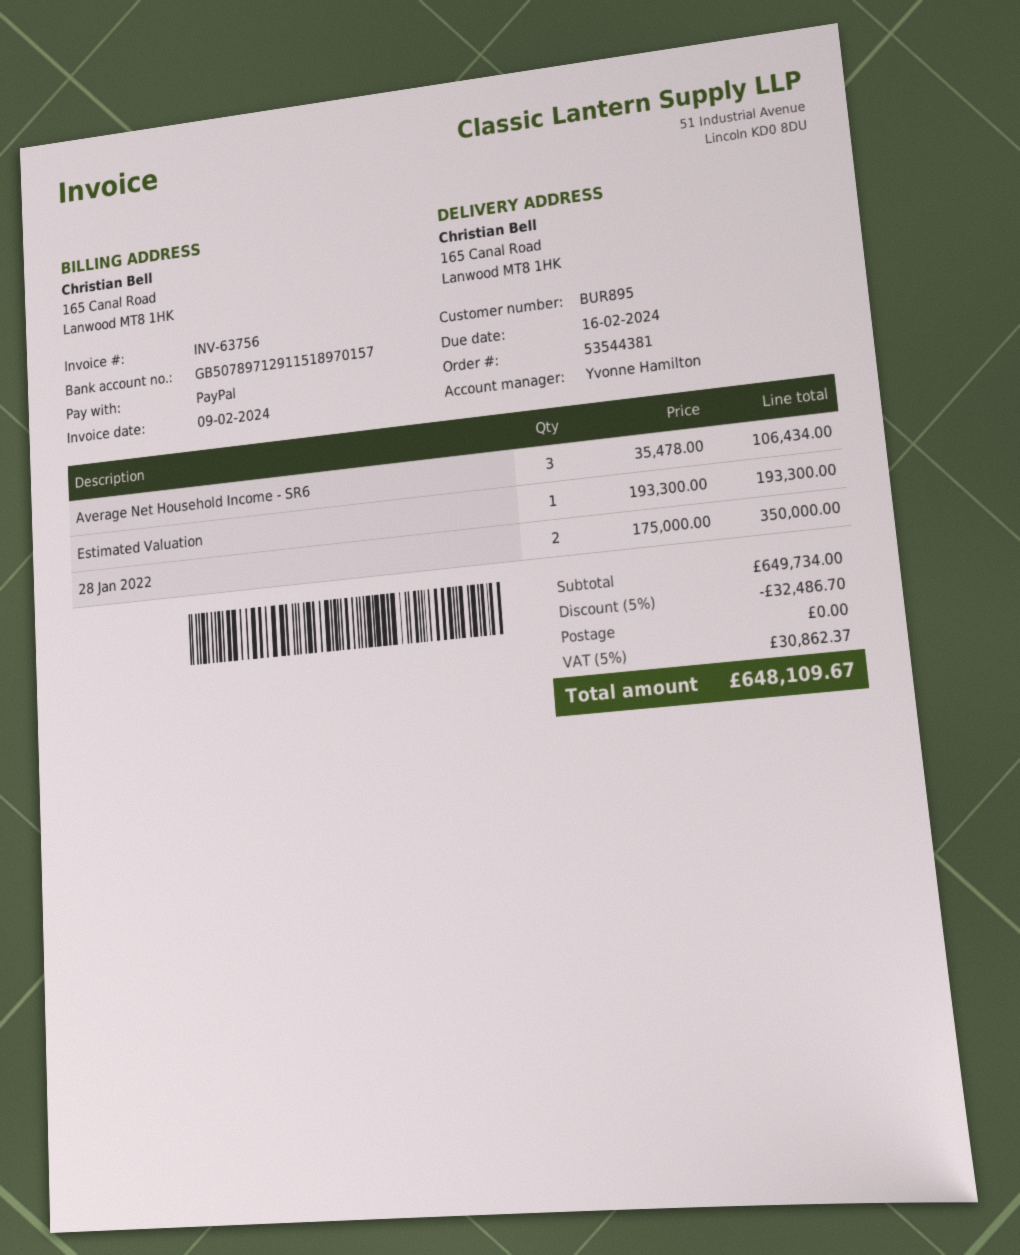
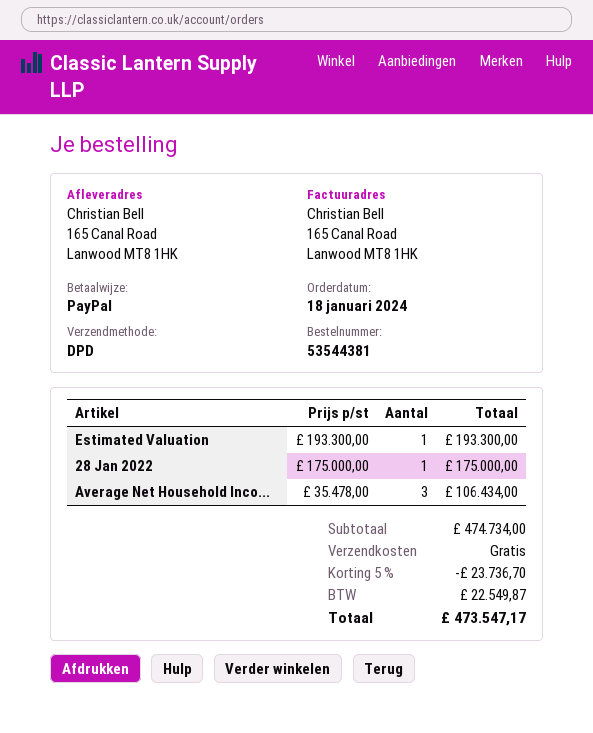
28 Jan 2022: 2 x 175000.00 = 350000.00 -> 1 x 175000.00 = 175000.00
subtotal: 649734.00 -> 474734.00
discount: 5% = 32486.70 -> 5% = 23736.70
tax: 30862.37 -> 22549.87
total: 648109.67 -> 473547.17

